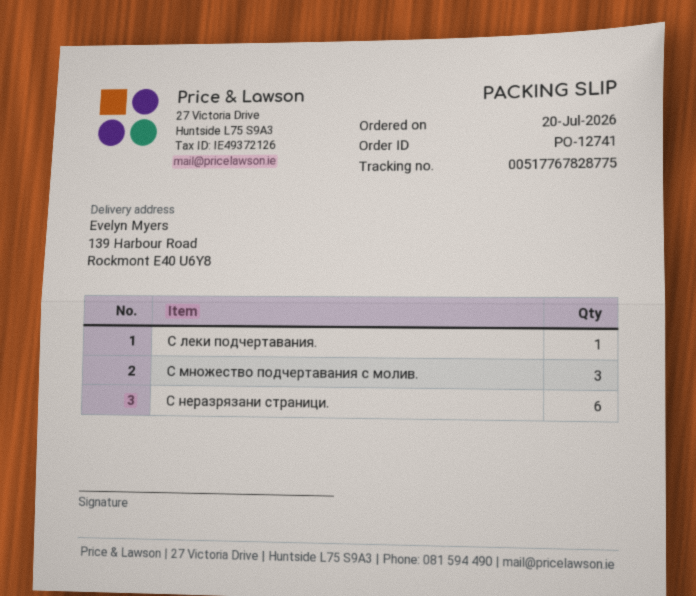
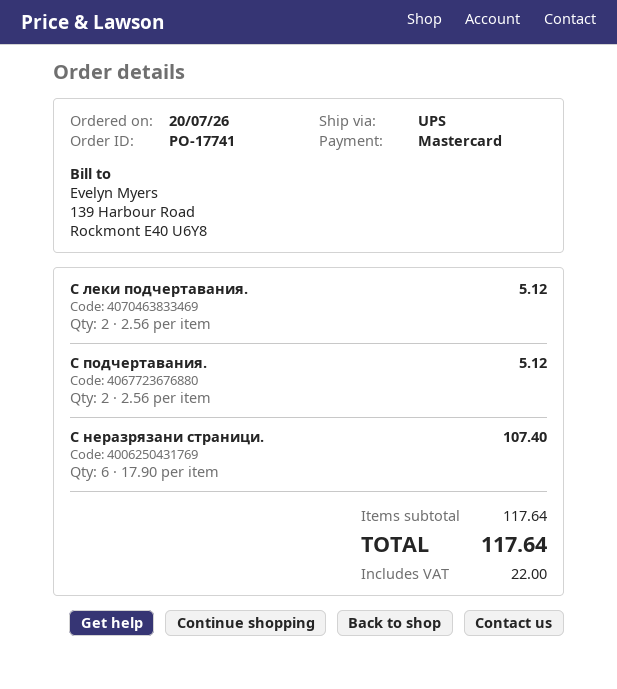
order number: PO-12741 -> PO-17741
С леки подчертавания.: 1 -> 2
С множество подчертавания с молив.: 3 -> none
С подчертавания.: none -> 2

